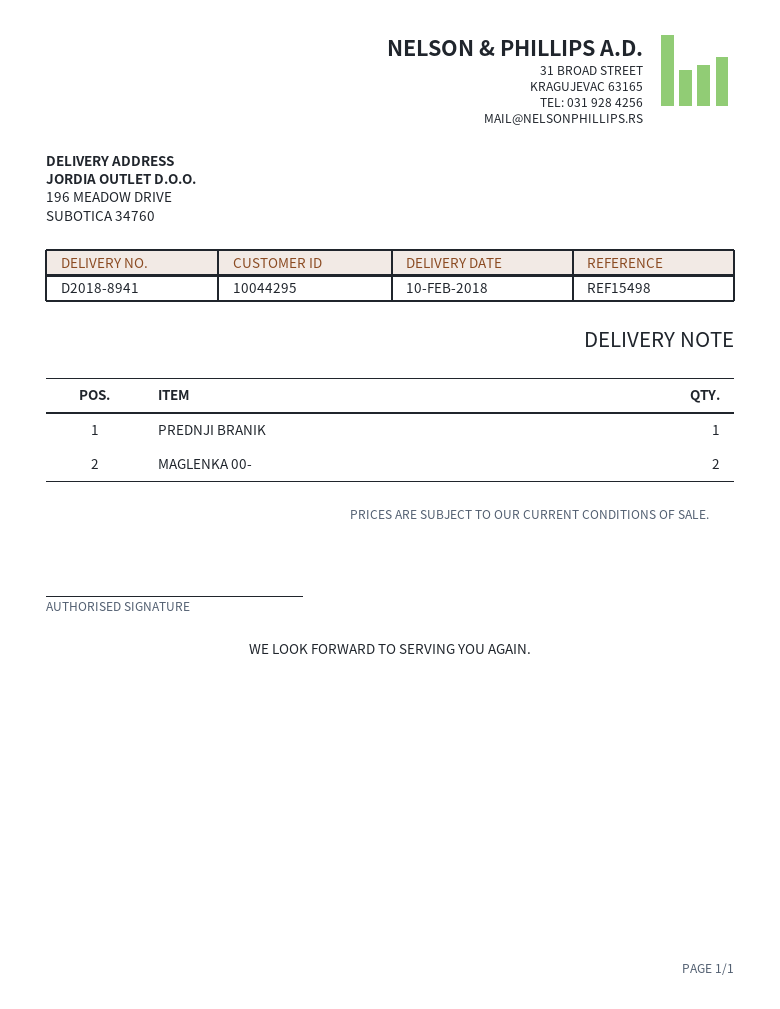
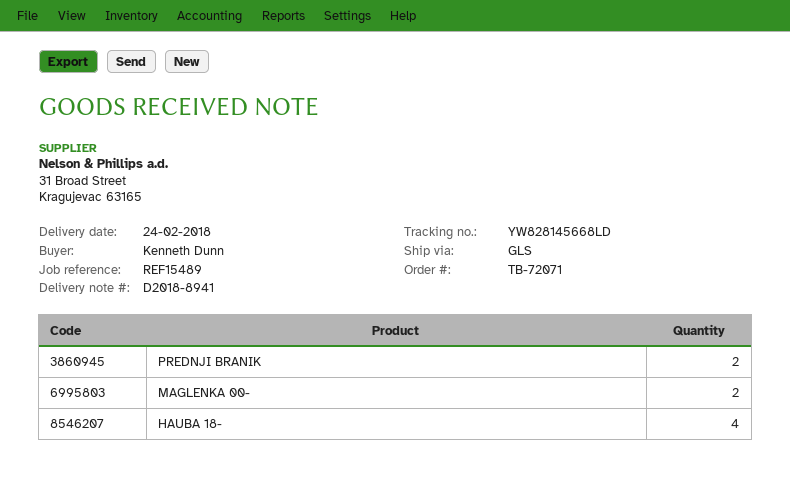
delivery date: 2018-02-10 -> 2018-02-24
reference: REF15498 -> REF15489
PREDNJI BRANIK: 1 -> 2
HAUBA 18-: none -> 4

